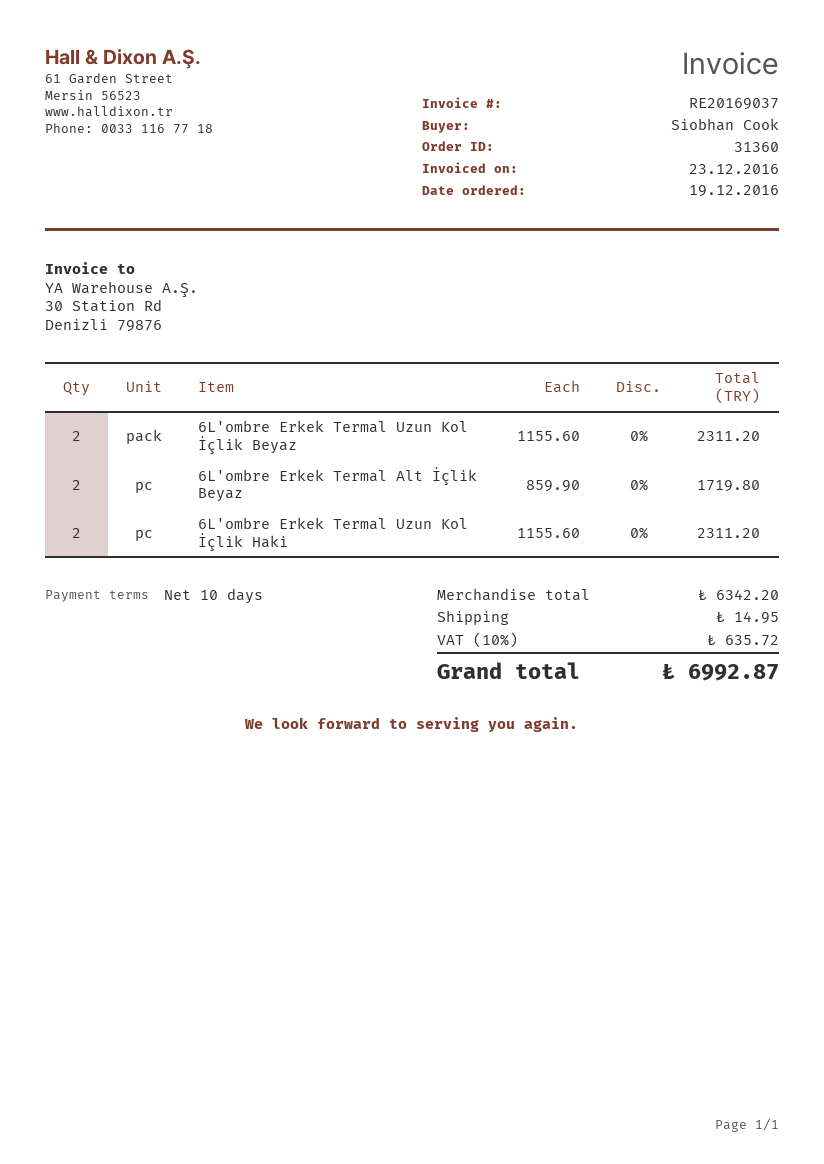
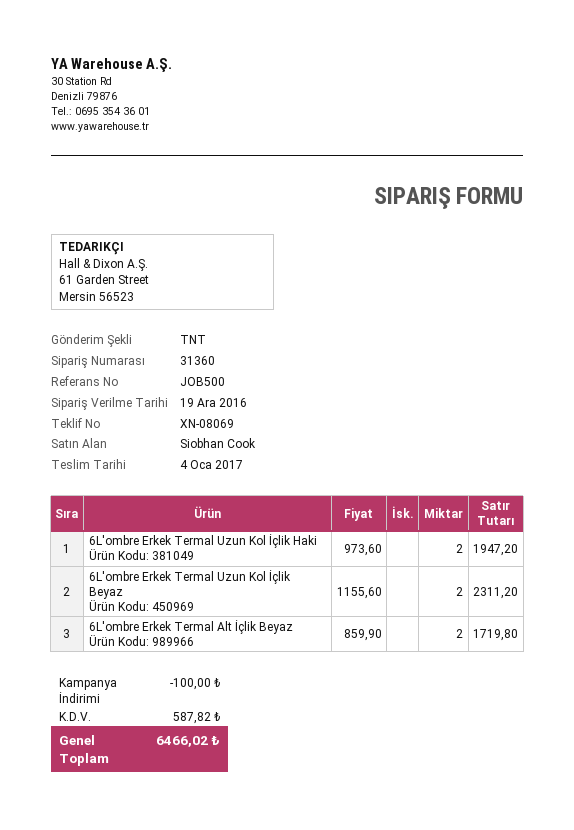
6L'ombre Erkek Termal Uzun Kol İçlik Haki: 2 x 1155.60 = 2311.20 -> 2 x 973.60 = 1947.20
discount: none -> 100.00
shipping: 14.95 -> none
tax: 635.72 -> 587.82
total: 6992.87 -> 6466.02

